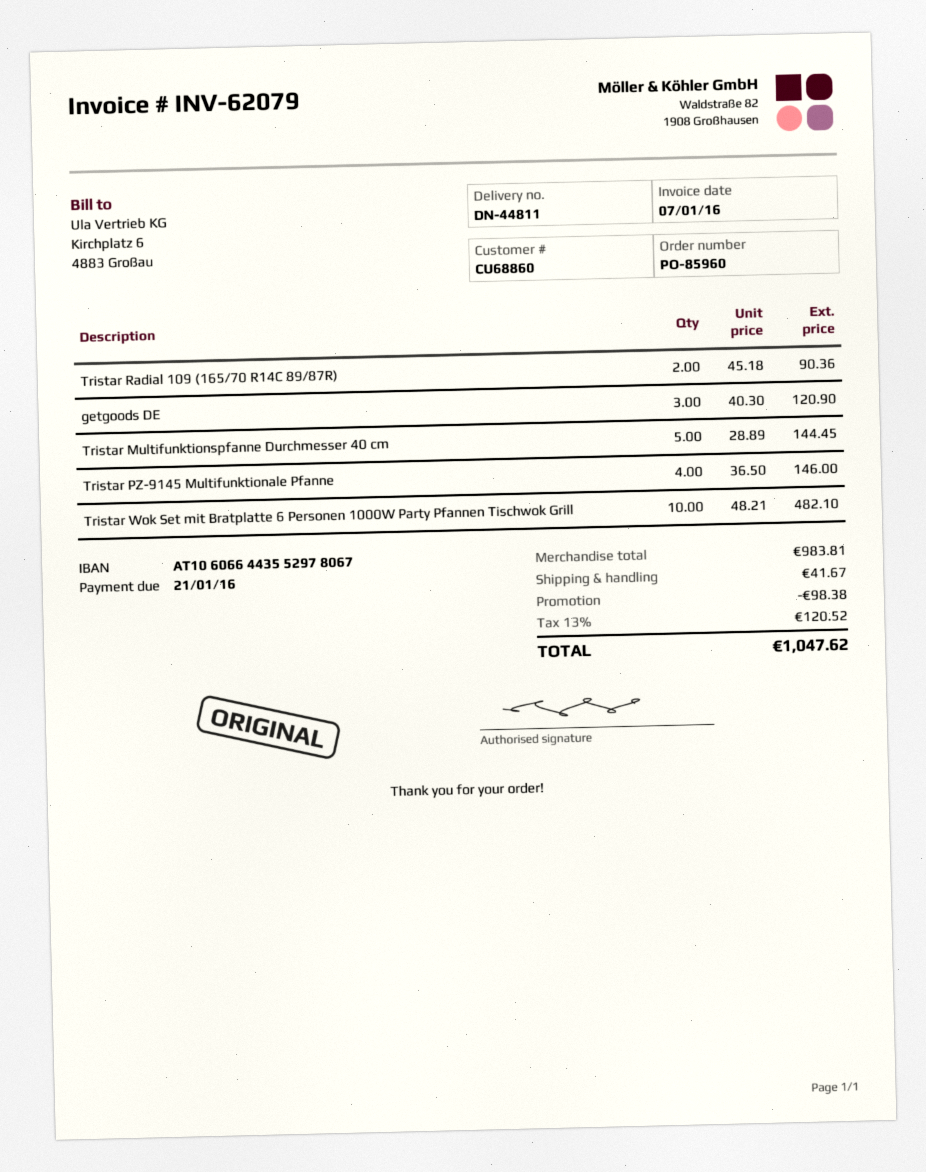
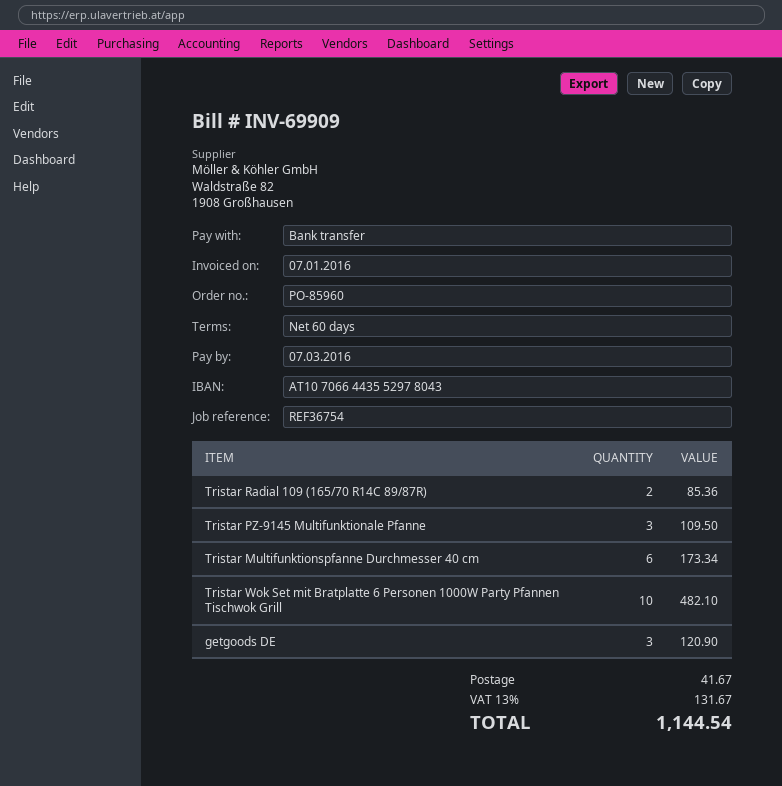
invoice number: INV-62079 -> INV-69909
due date: 2016-01-21 -> 2016-03-07
bank account: AT106066443552978067 -> AT107066443552978043
Tristar Radial 109 (165/70 R14C 89/87R): 2 for 90.36 -> 2 for 85.36
Tristar Multifunktionspfanne Durchmesser 40 cm: 5 for 144.45 -> 6 for 173.34
Tristar PZ-9145 Multifunktionale Pfanne: 4 for 146.00 -> 3 for 109.50
discount: 98.38 -> none
tax: 13% = 120.52 -> 13% = 131.67
total: 1047.62 -> 1144.54

